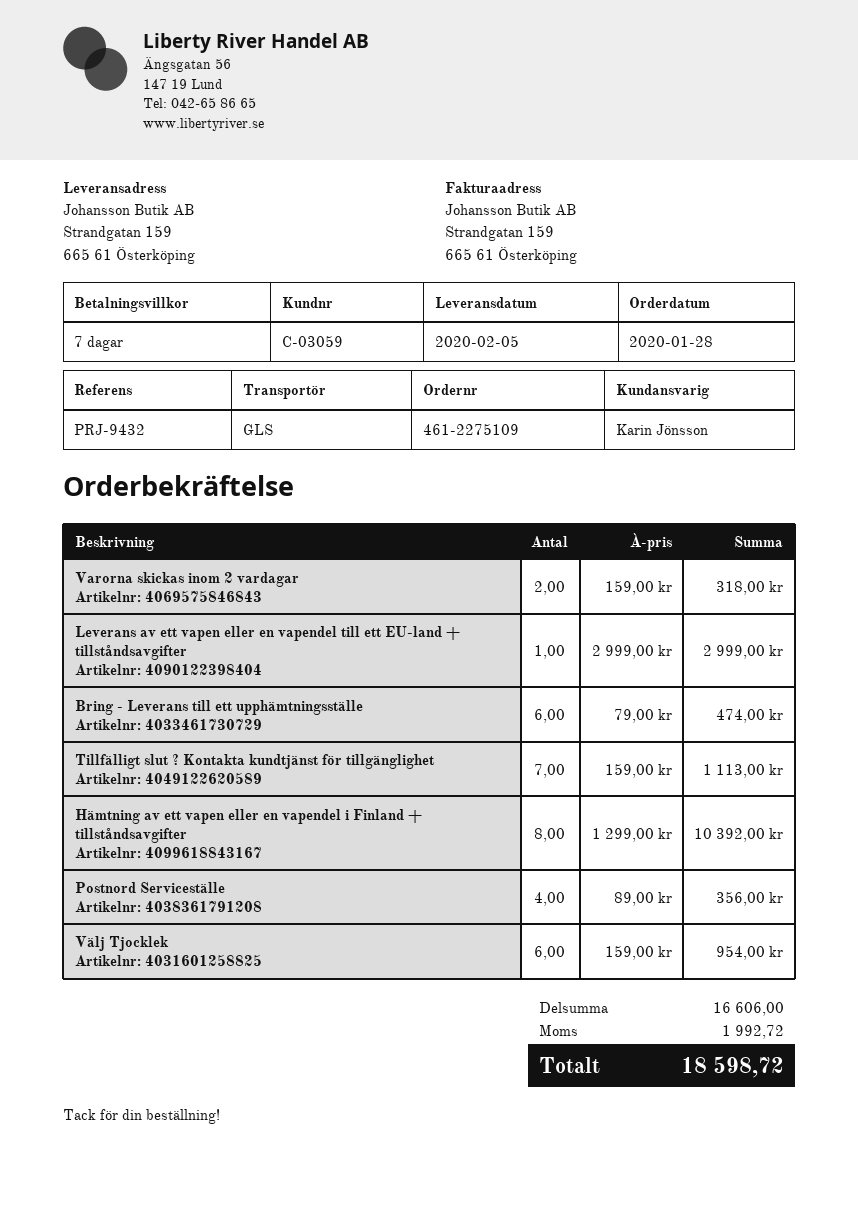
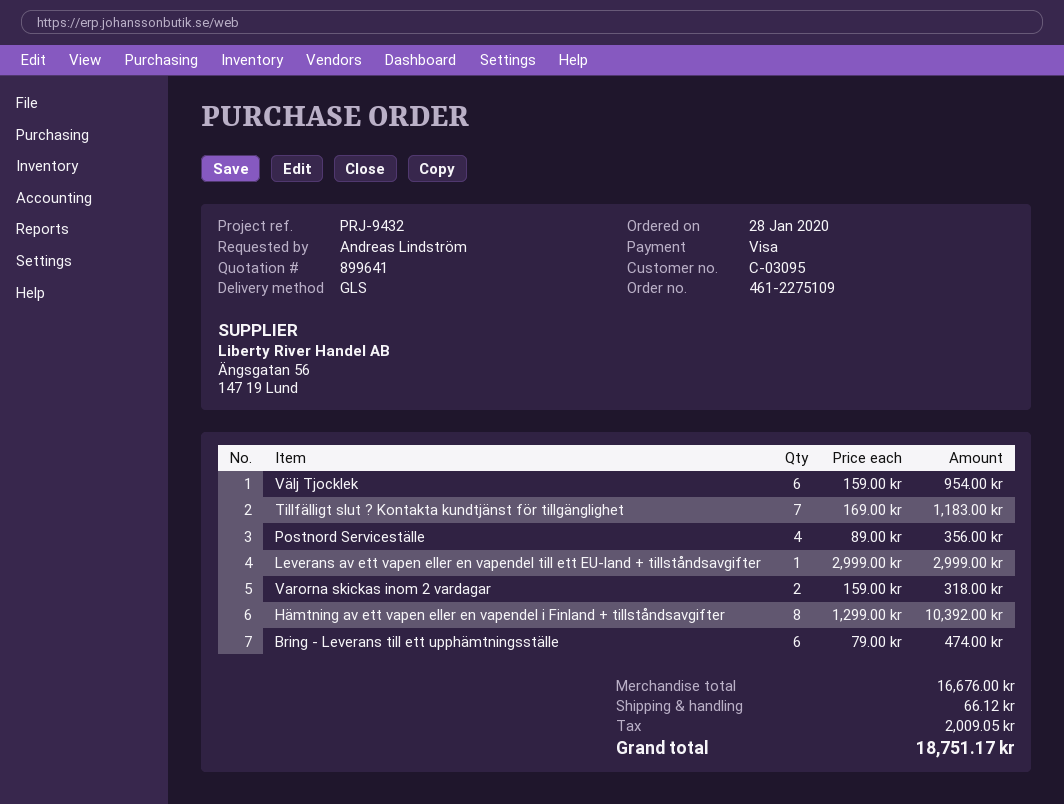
customer number: C-03059 -> C-03095
Tillfälligt slut ? Kontakta kundtjänst för tillgänglighet: 7 x 159.00 = 1113.00 -> 7 x 169.00 = 1183.00
subtotal: 16606.00 -> 16676.00
shipping: none -> 66.12
tax: 1992.72 -> 2009.05
total: 18598.72 -> 18751.17

